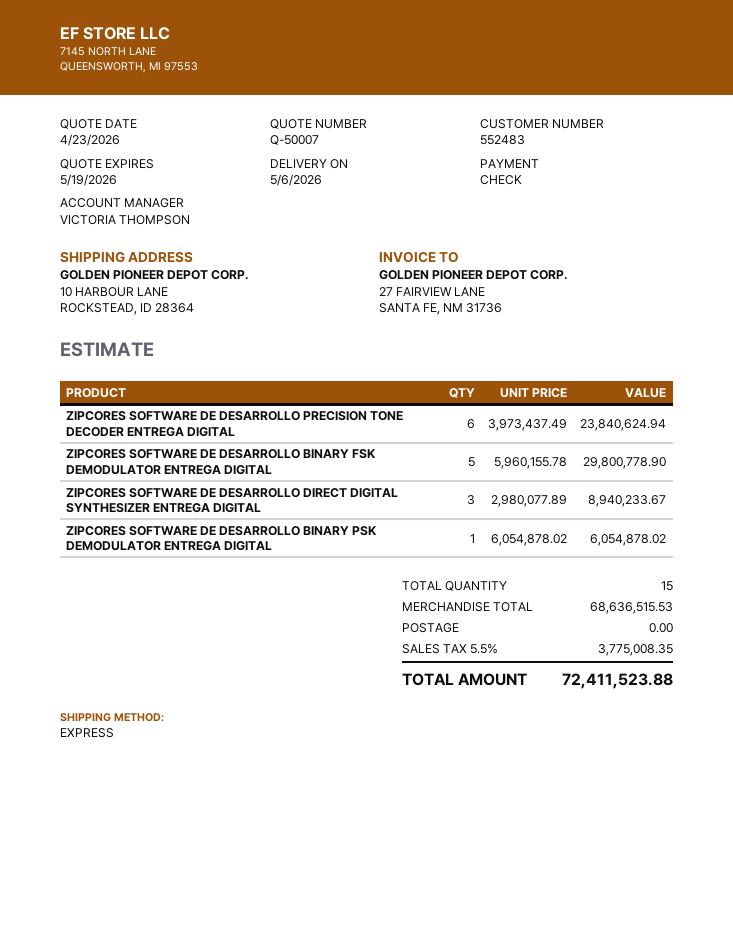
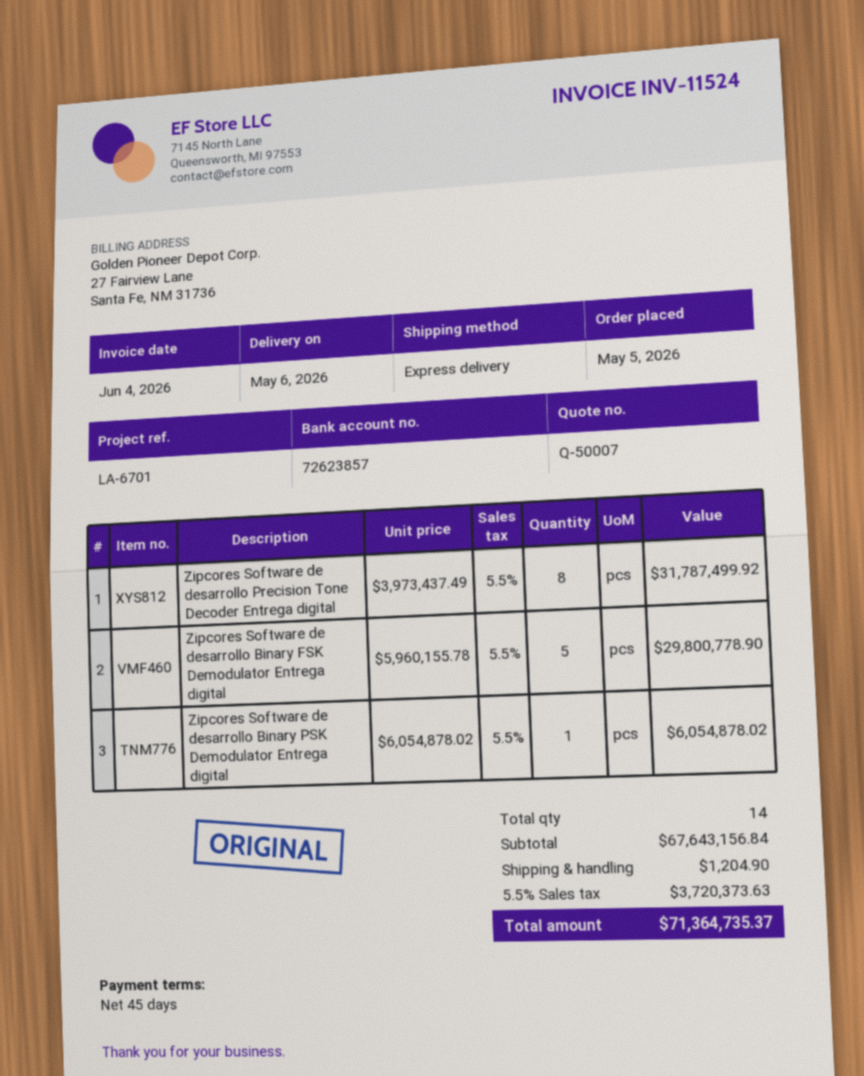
ZIPCORES SOFTWARE DE DESARROLLO PRECISION TONE DECODER ENTREGA DIGITAL: 6 x 3973437.49 = 23840624.94 -> 8 x 3973437.49 = 31787499.92
ZIPCORES SOFTWARE DE DESARROLLO DIRECT DIGITAL SYNTHESIZER ENTREGA DIGITAL: 3 x 2980077.89 = 8940233.67 -> none
total quantity: 15 -> 14
subtotal: 68636515.53 -> 67643156.84
shipping: 0.00 -> 1204.90
tax: 5.5% = 3775008.35 -> 5.5% = 3720373.63
total: 72411523.88 -> 71364735.37

